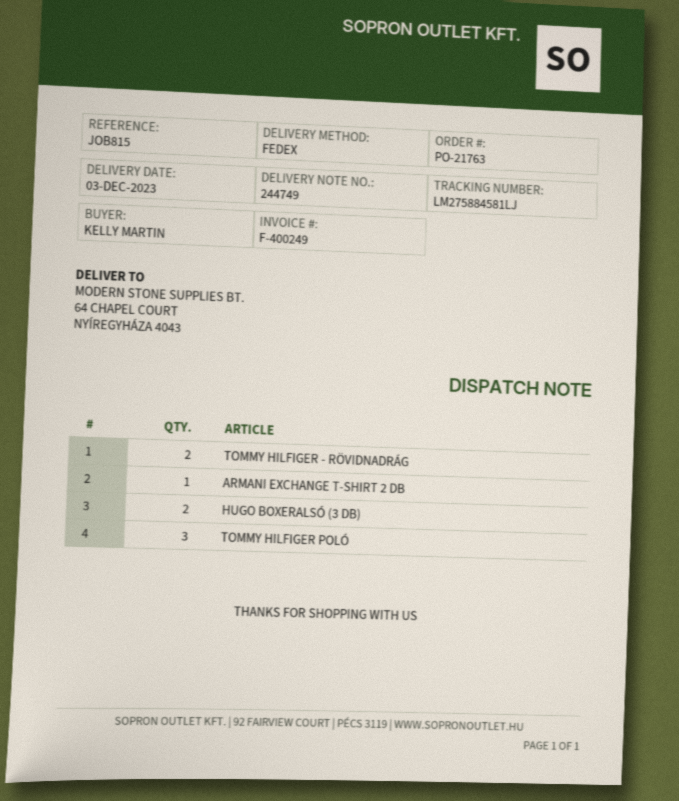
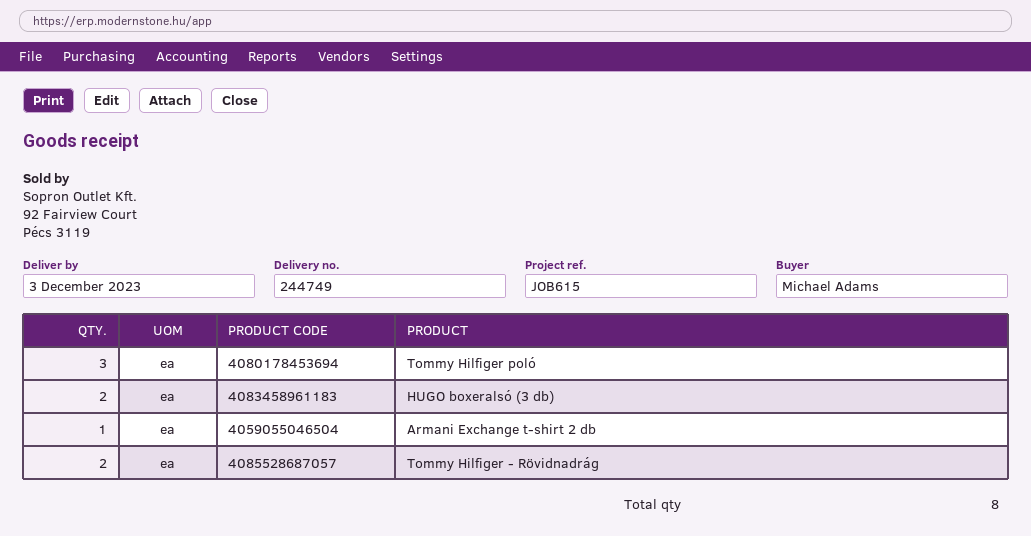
reference: JOB815 -> JOB615
ordered by: KELLY MARTIN -> Michael Adams

